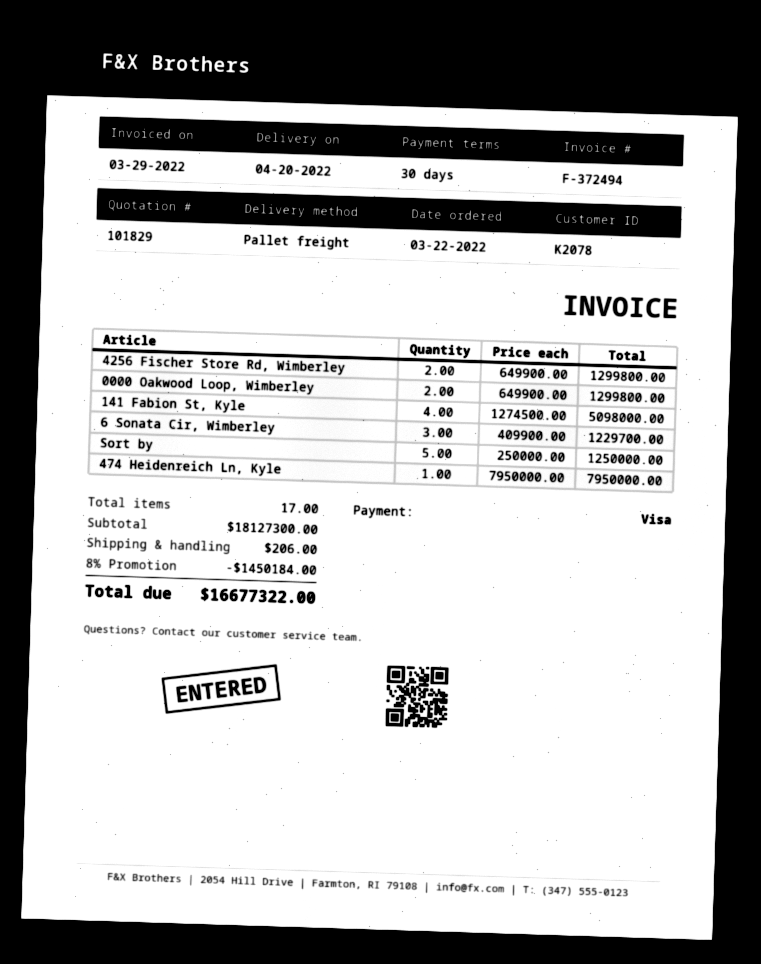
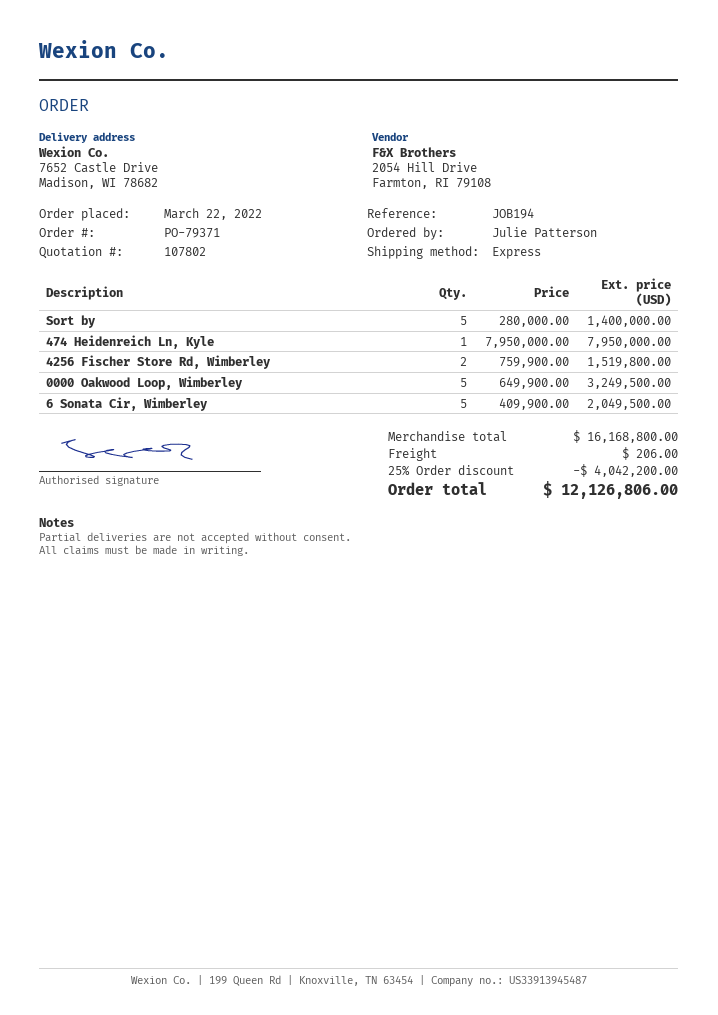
quote number: 101829 -> 107802
shipping method: pallet freight -> express
4256 Fischer Store Rd, Wimberley: 2 x 649900.00 = 1299800.00 -> 2 x 759900.00 = 1519800.00
0000 Oakwood Loop, Wimberley: 2 x 649900.00 = 1299800.00 -> 5 x 649900.00 = 3249500.00
141 Fabion St, Kyle: 4 x 1274500.00 = 5098000.00 -> none
6 Sonata Cir, Wimberley: 3 x 409900.00 = 1229700.00 -> 5 x 409900.00 = 2049500.00
Sort by: 5 x 250000.00 = 1250000.00 -> 5 x 280000.00 = 1400000.00
subtotal: 18127300.00 -> 16168800.00
discount: 8% = 1450184.00 -> 25% = 4042200.00
total: 16677322.00 -> 12126806.00

